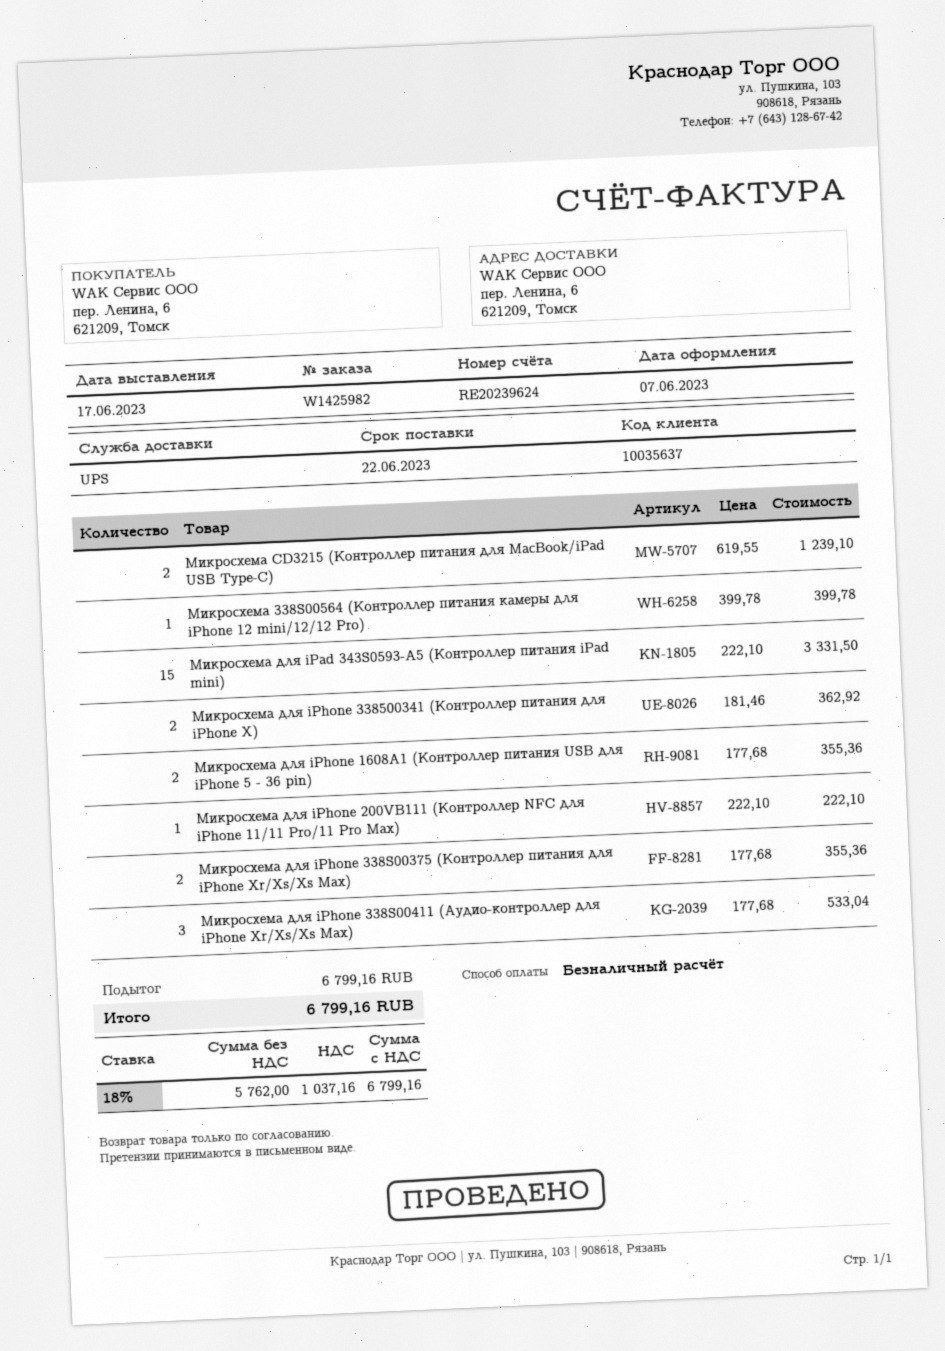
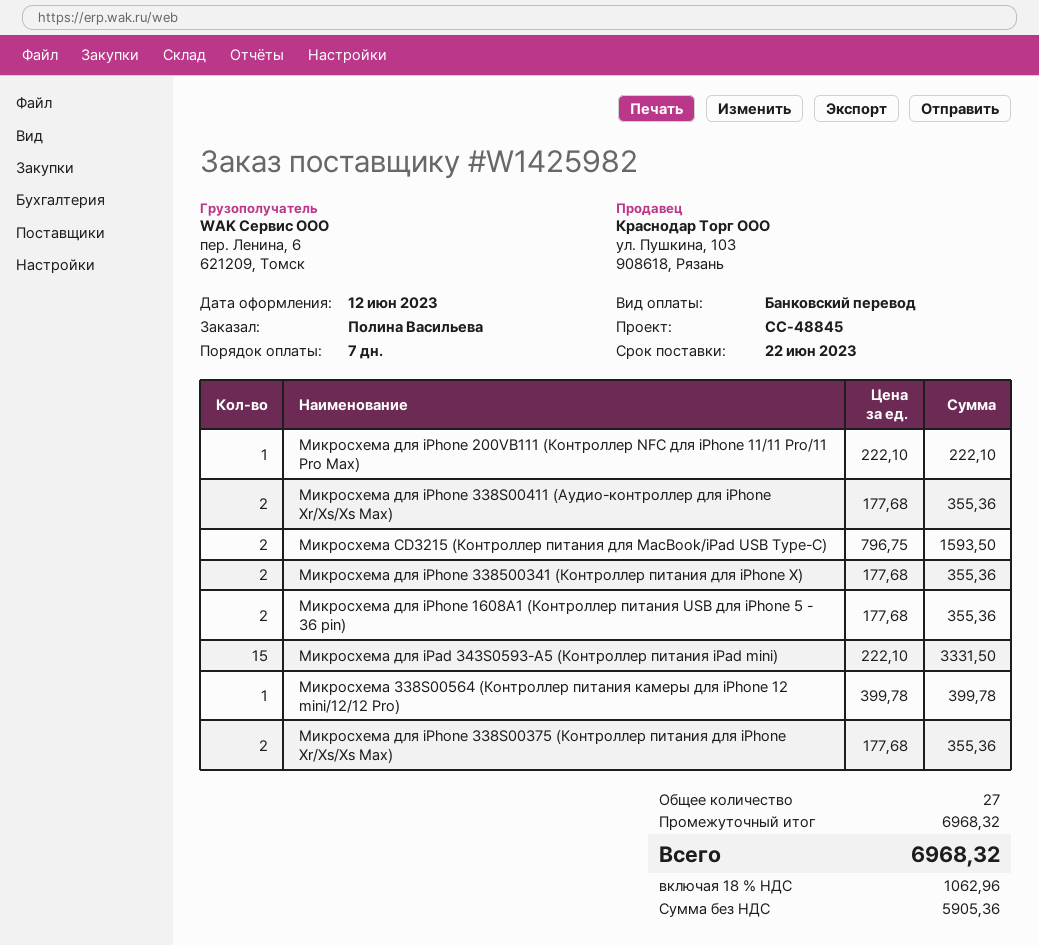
order date: 2023-06-07 -> 2023-06-12
Микросхема CD3215 (Контроллер питания для MacBook/iPad USB Type-C): 2 x 619.55 = 1239.10 -> 2 x 796.75 = 1593.50
Микросхема для iPhone 338500341 (Контроллер питания для iPhone X): 2 x 181.46 = 362.92 -> 2 x 177.68 = 355.36
Микросхема для iPhone 338S00411 (Аудио-контроллер для iPhone Xr/Xs/Xs Max): 3 x 177.68 = 533.04 -> 2 x 177.68 = 355.36
subtotal: 6799.16 -> 6968.32
net: 5762.00 -> 5905.36
tax: 18% = 1037.16 -> 18% = 1062.96
total: 6799.16 -> 6968.32

